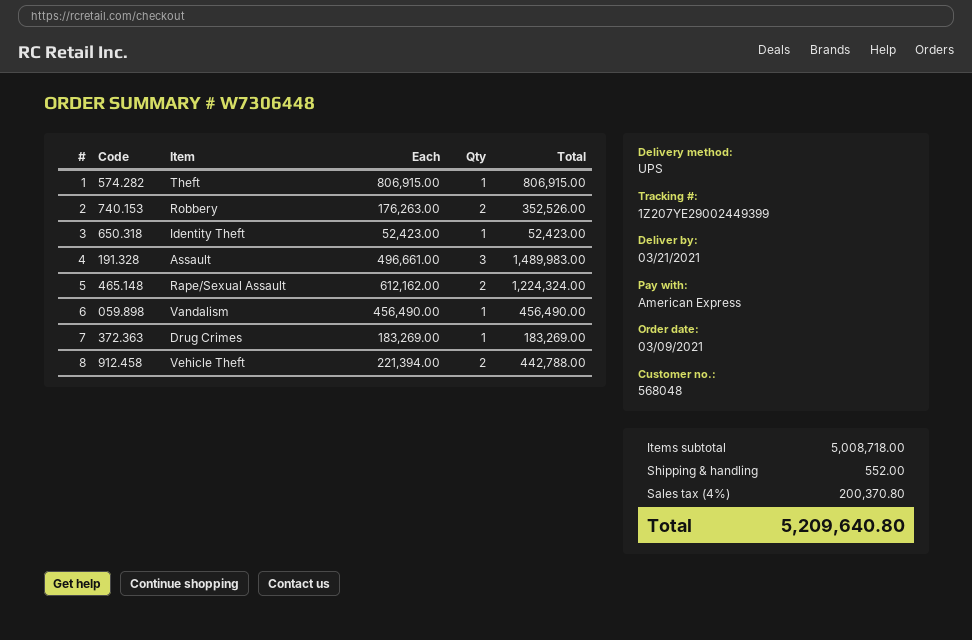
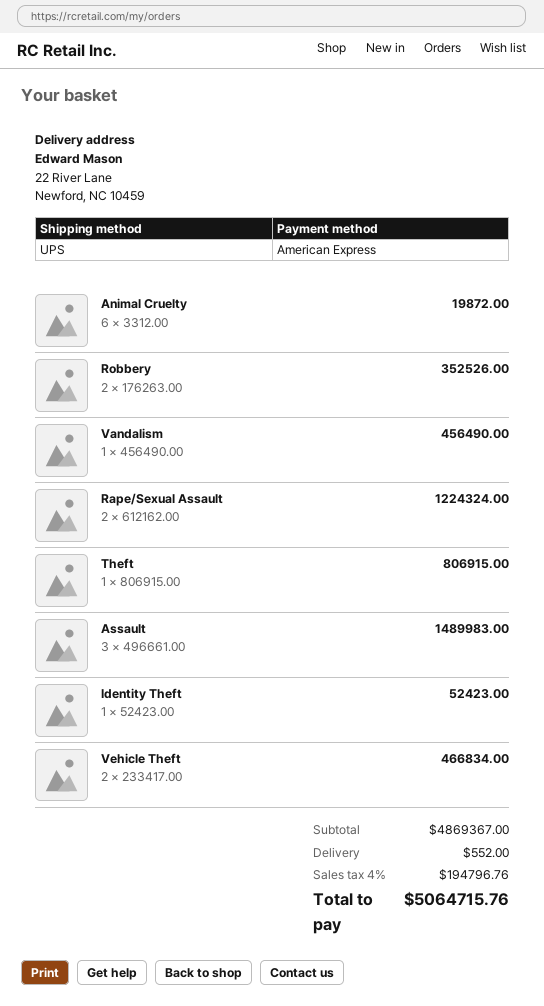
Drug Crimes: 1 x 183269.00 = 183269.00 -> none
Vehicle Theft: 2 x 221394.00 = 442788.00 -> 2 x 233417.00 = 466834.00
Animal Cruelty: none -> 6 x 3312.00 = 19872.00
subtotal: 5008718.00 -> 4869367.00
tax: 4% = 200370.80 -> 4% = 194796.76
total: 5209640.80 -> 5064715.76

